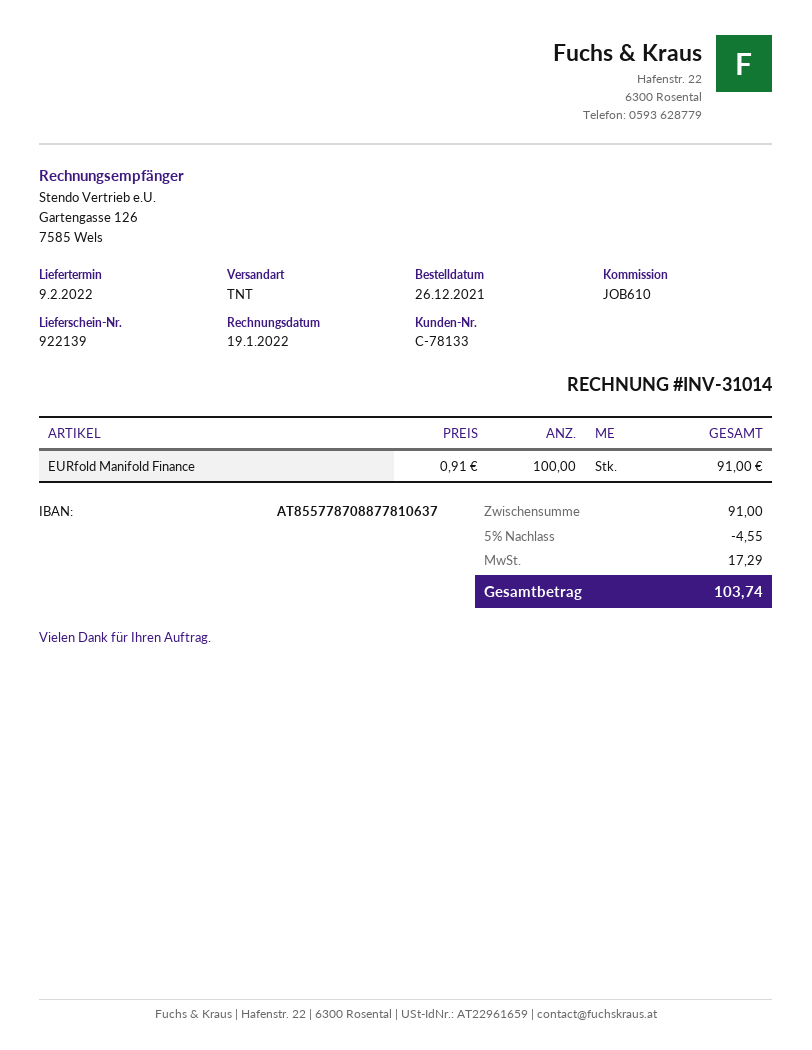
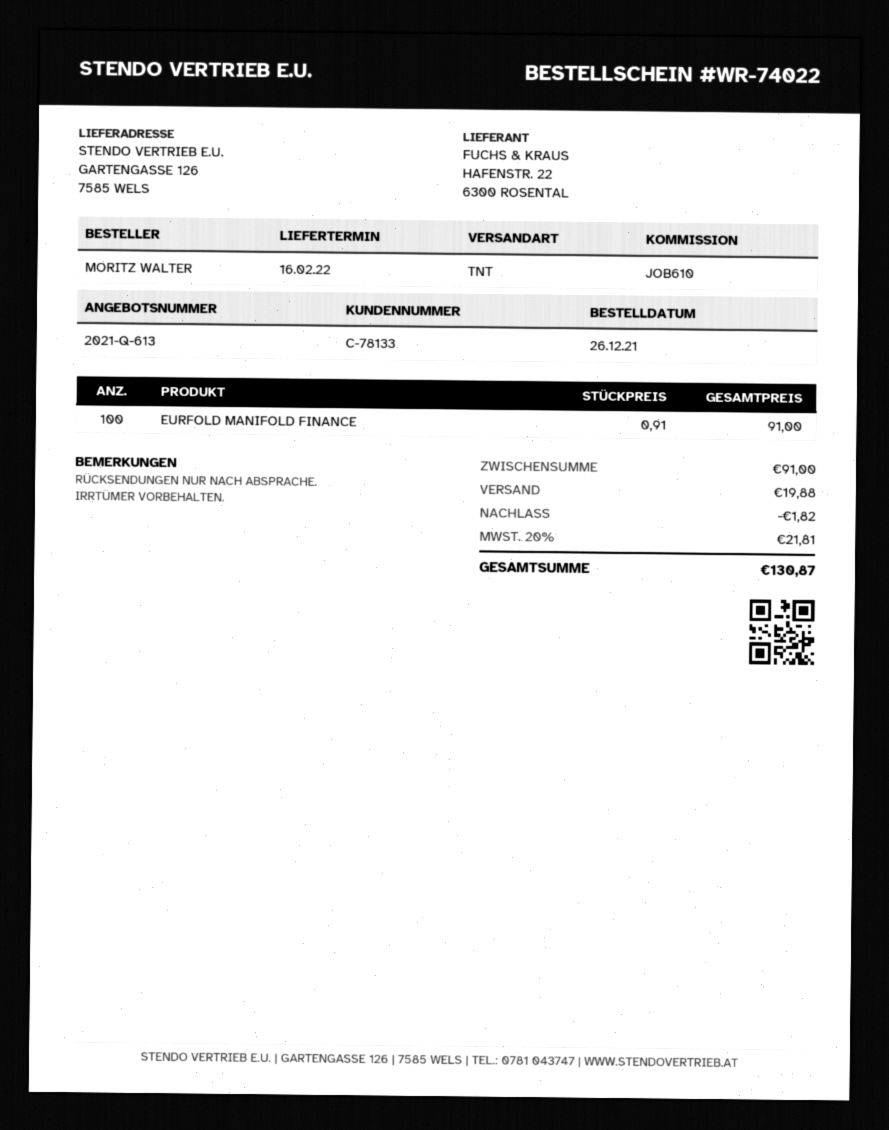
delivery date: 2022-02-09 -> 2022-02-16
discount: 4.55 -> 1.82
shipping: none -> 19.88
tax: 17.29 -> 21.81
total: 103.74 -> 130.87

